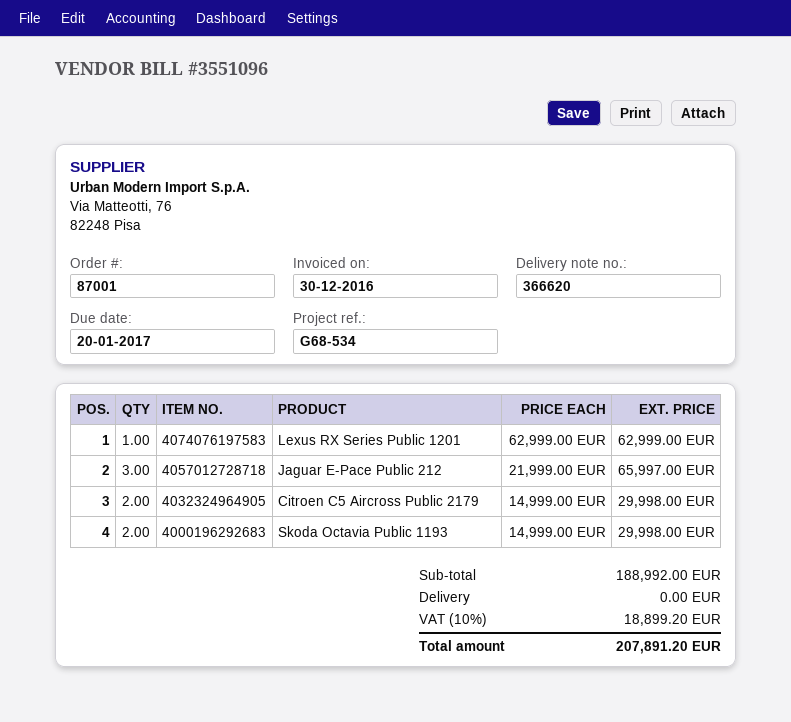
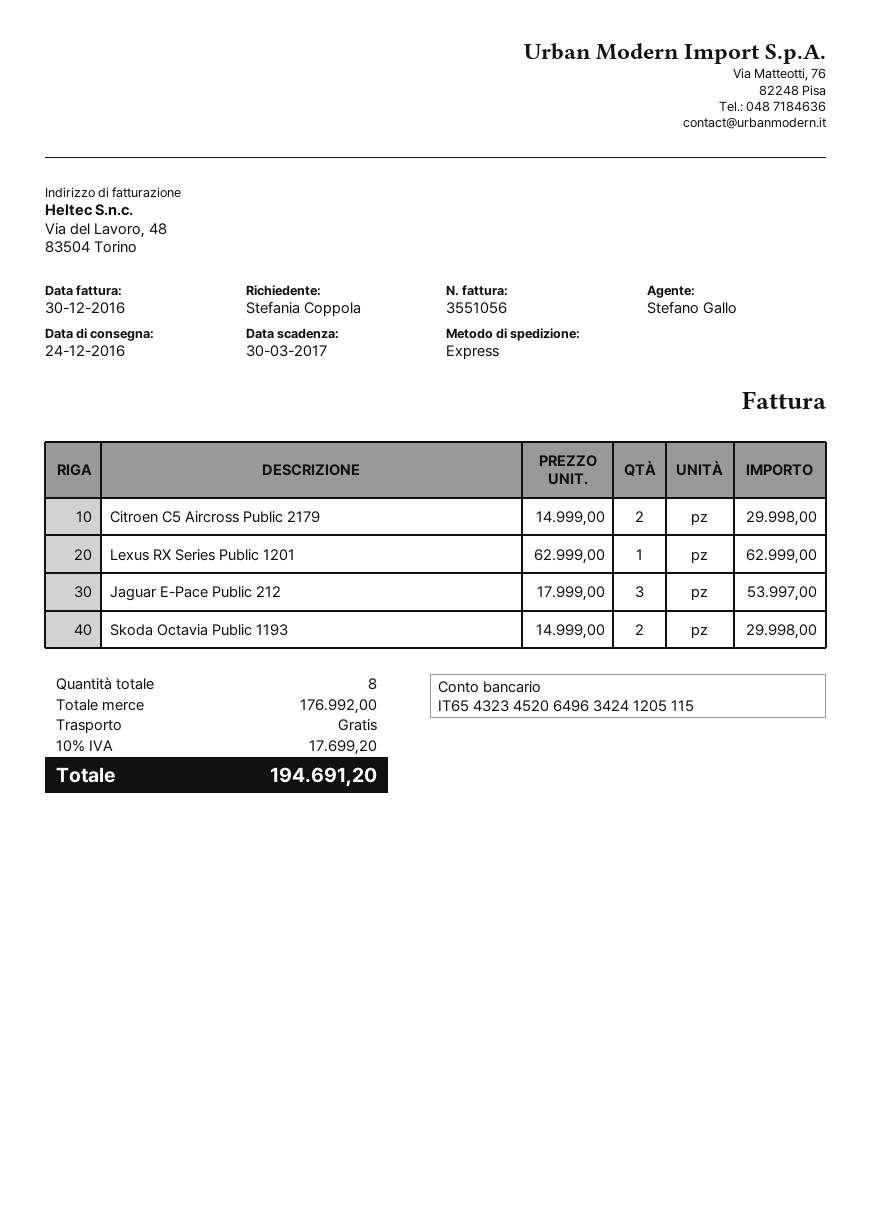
invoice number: 3551096 -> 3551056
due date: 2017-01-20 -> 2017-03-30
Jaguar E-Pace Public 212: 3 x 21999.00 = 65997.00 -> 3 x 17999.00 = 53997.00
subtotal: 188992.00 -> 176992.00
tax: 10% = 18899.20 -> 10% = 17699.20
total: 207891.20 -> 194691.20

